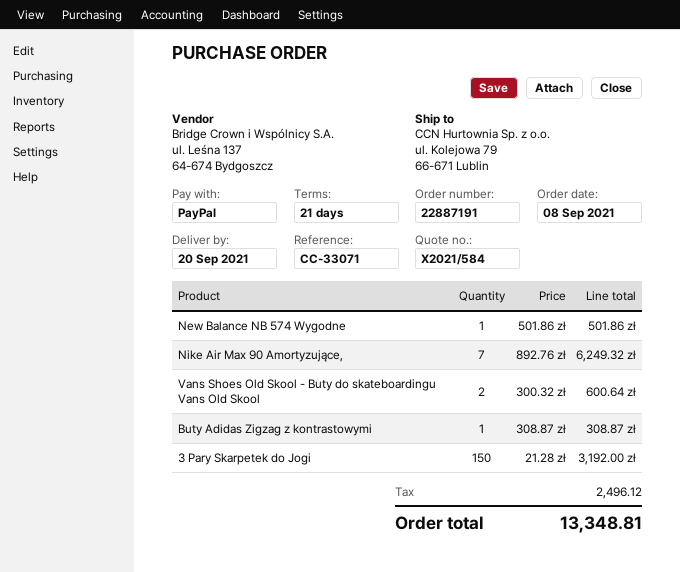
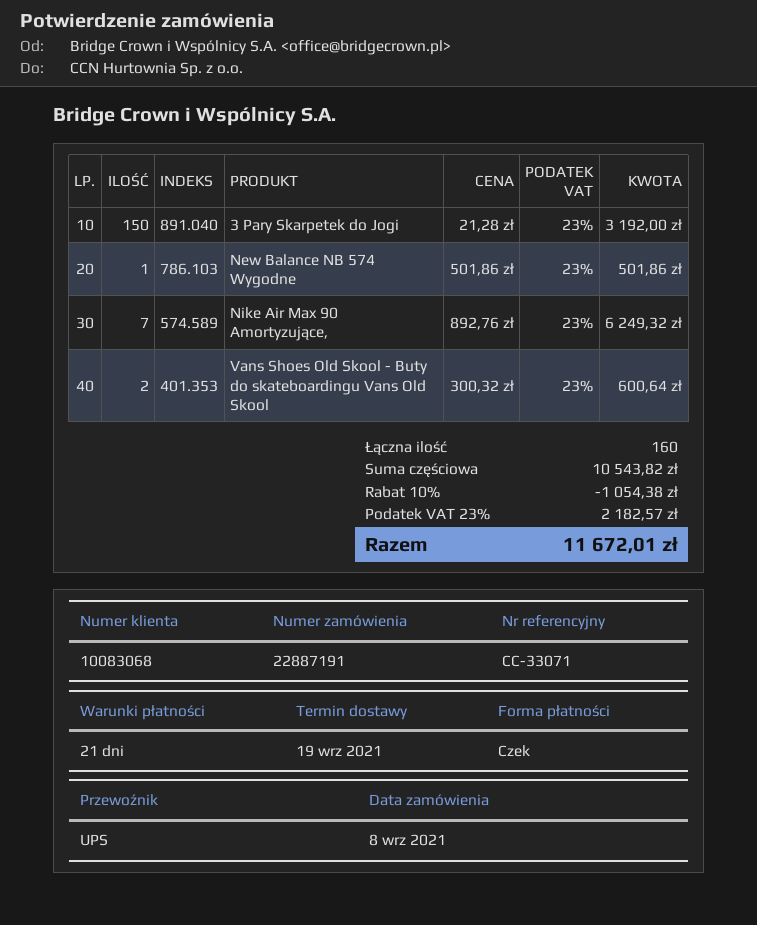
delivery date: 2021-09-20 -> 2021-09-19
payment method: PayPal -> cheque
Buty Adidas Zigzag z kontrastowymi: 1 x 308.87 = 308.87 -> none
discount: none -> 10% = 1054.38
tax: 2496.12 -> 2182.57
total: 13348.81 -> 11672.01

